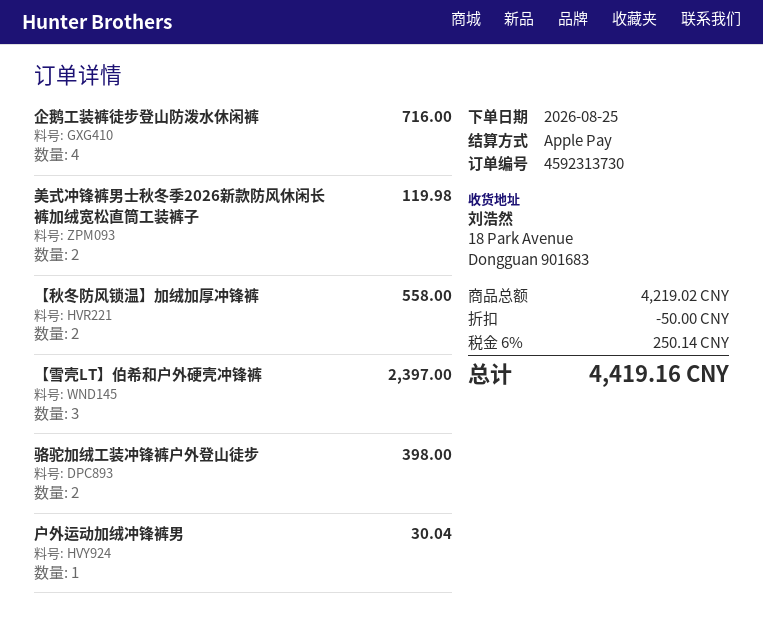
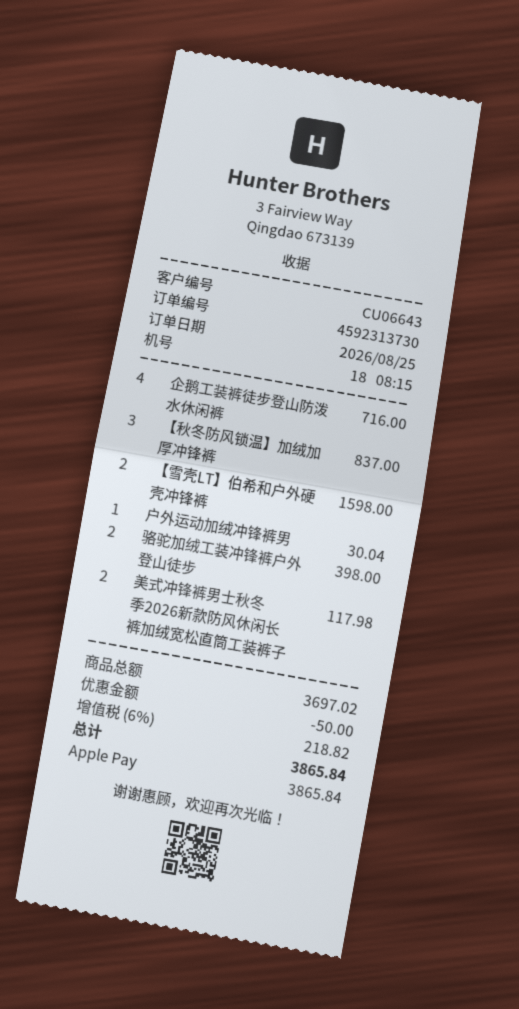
美式冲锋裤男士秋冬季2026新款防风休闲长裤加绒宽松直筒工装裤子: 2 for 119.98 -> 2 for 117.98
【秋冬防风锁温】加绒加厚冲锋裤: 2 for 558.00 -> 3 for 837.00
【雪壳LT】伯希和户外硬壳冲锋裤: 3 for 2397.00 -> 2 for 1598.00
subtotal: 4219.02 -> 3697.02
tax: 6% = 250.14 -> 6% = 218.82
total: 4419.16 -> 3865.84

